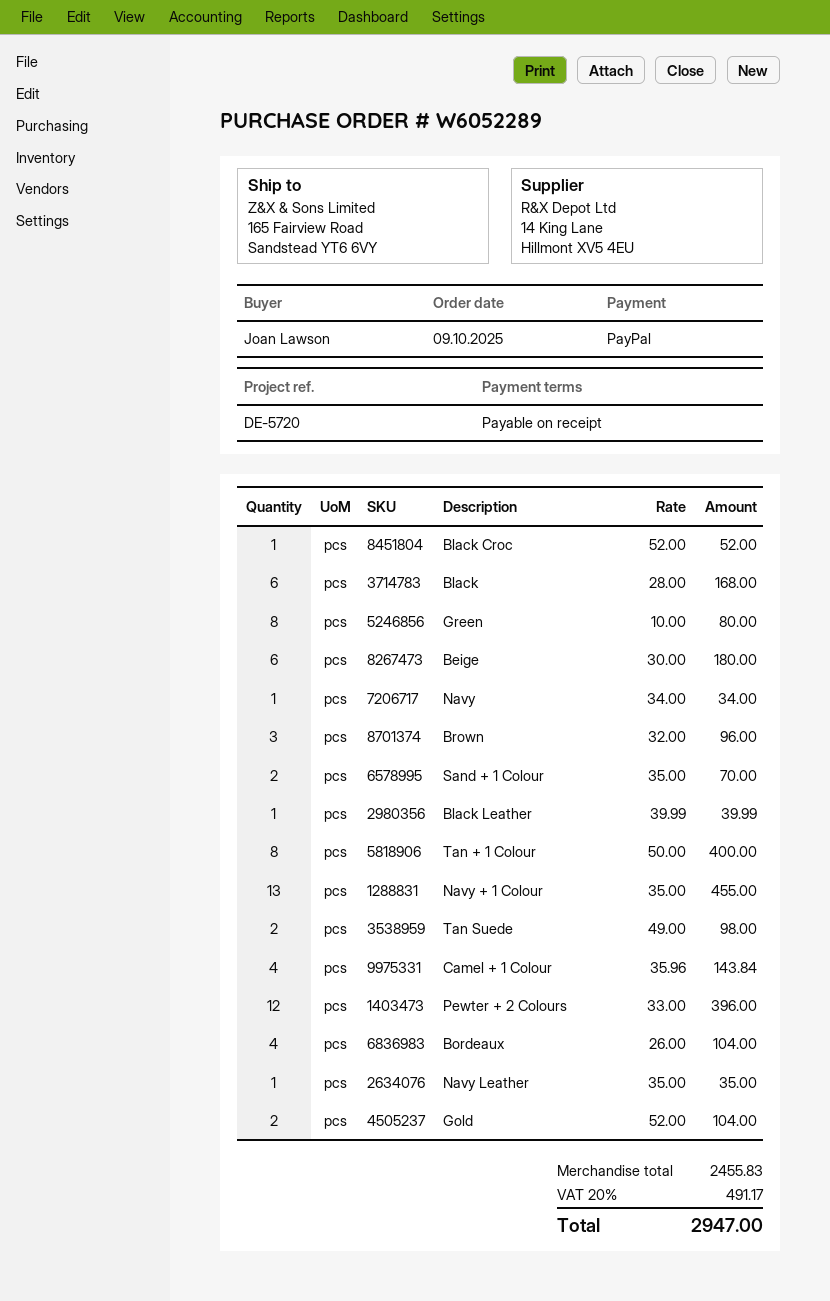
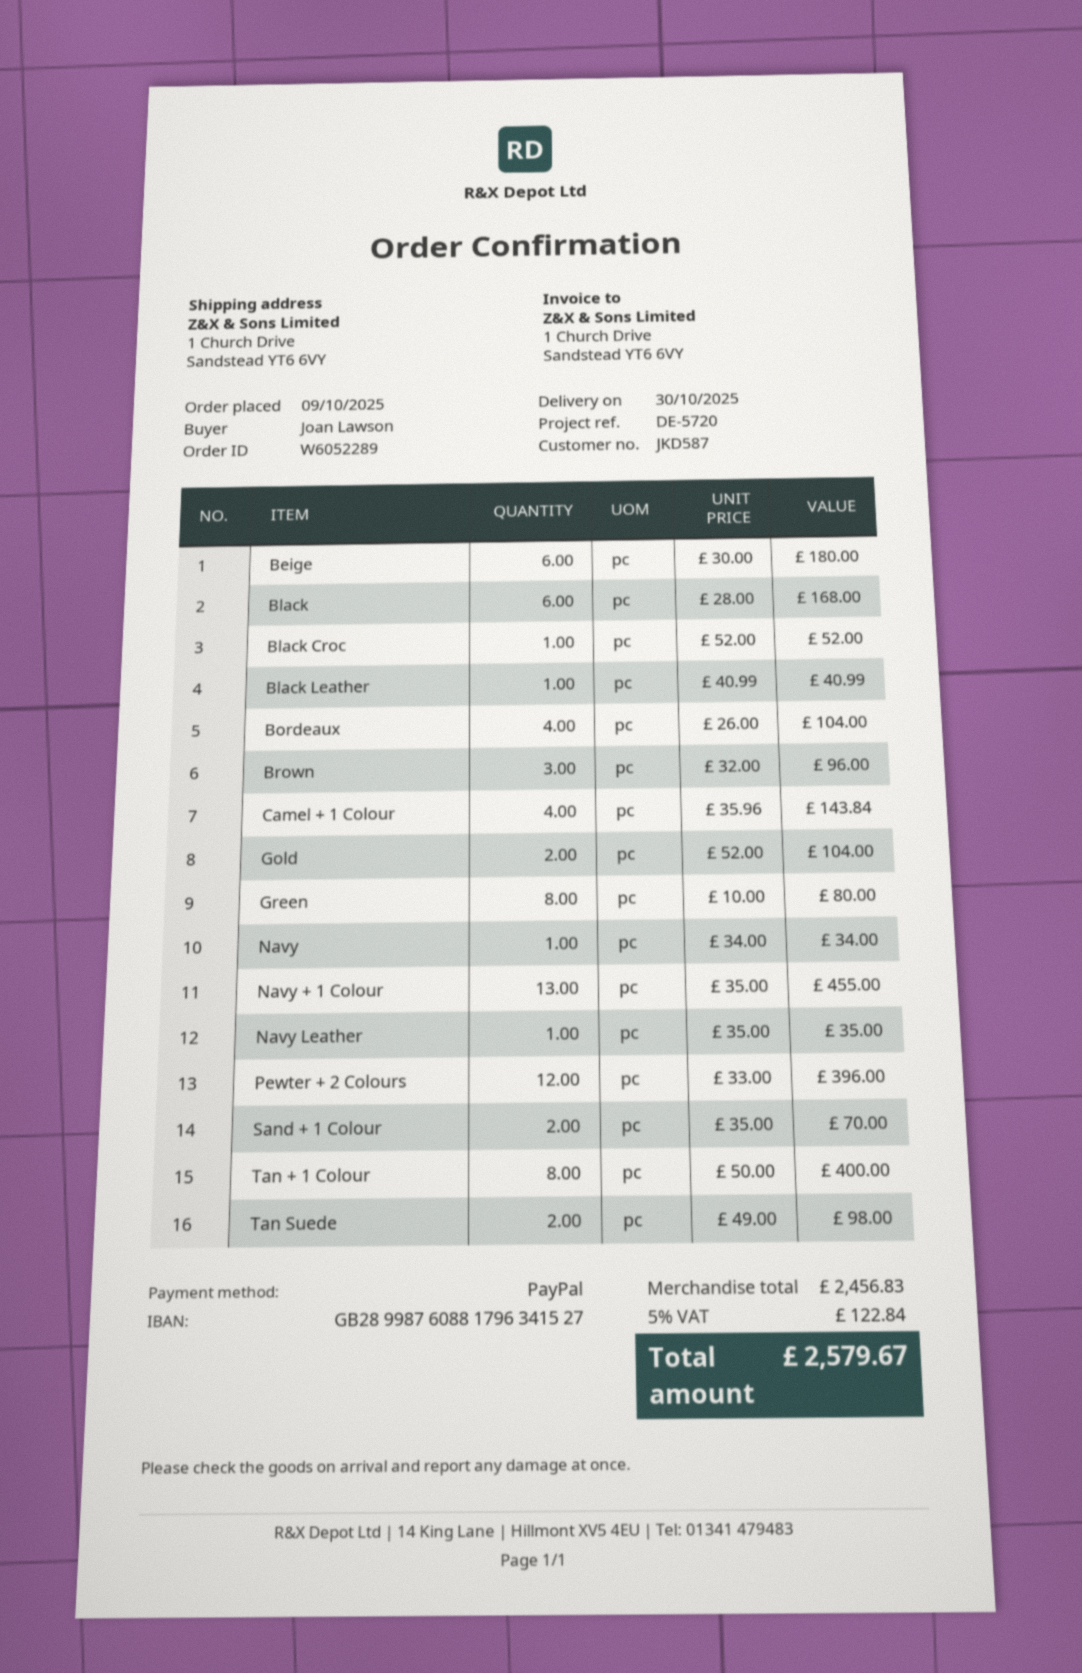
ship to: 165 Fairview Road, Sandstead YT6 6VY -> 1 Church Drive, Sandstead YT6 6VY
Black Leather: 1 x 39.99 = 39.99 -> 1 x 40.99 = 40.99
subtotal: 2455.83 -> 2456.83
tax: 20% = 491.17 -> 5% = 122.84
total: 2947.00 -> 2579.67

